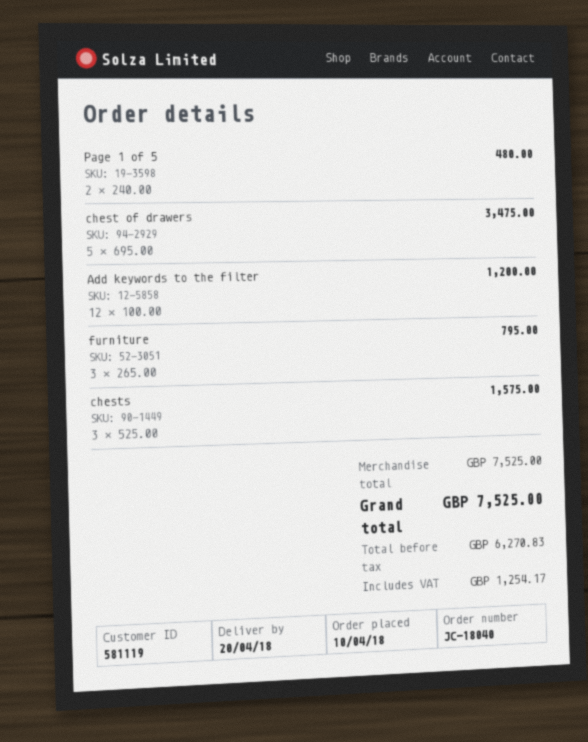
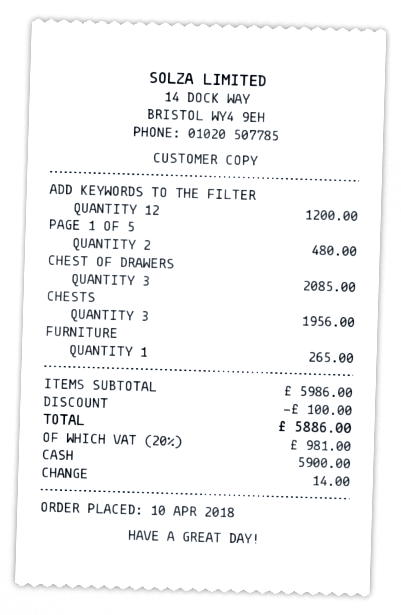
chest of drawers: 5 for 3475.00 -> 3 for 2085.00
furniture: 3 for 795.00 -> 1 for 265.00
chests: 3 for 1575.00 -> 3 for 1956.00
subtotal: 7525.00 -> 5986.00
discount: none -> 100.00
tax: 1254.17 -> 981.00
total: 7525.00 -> 5886.00

